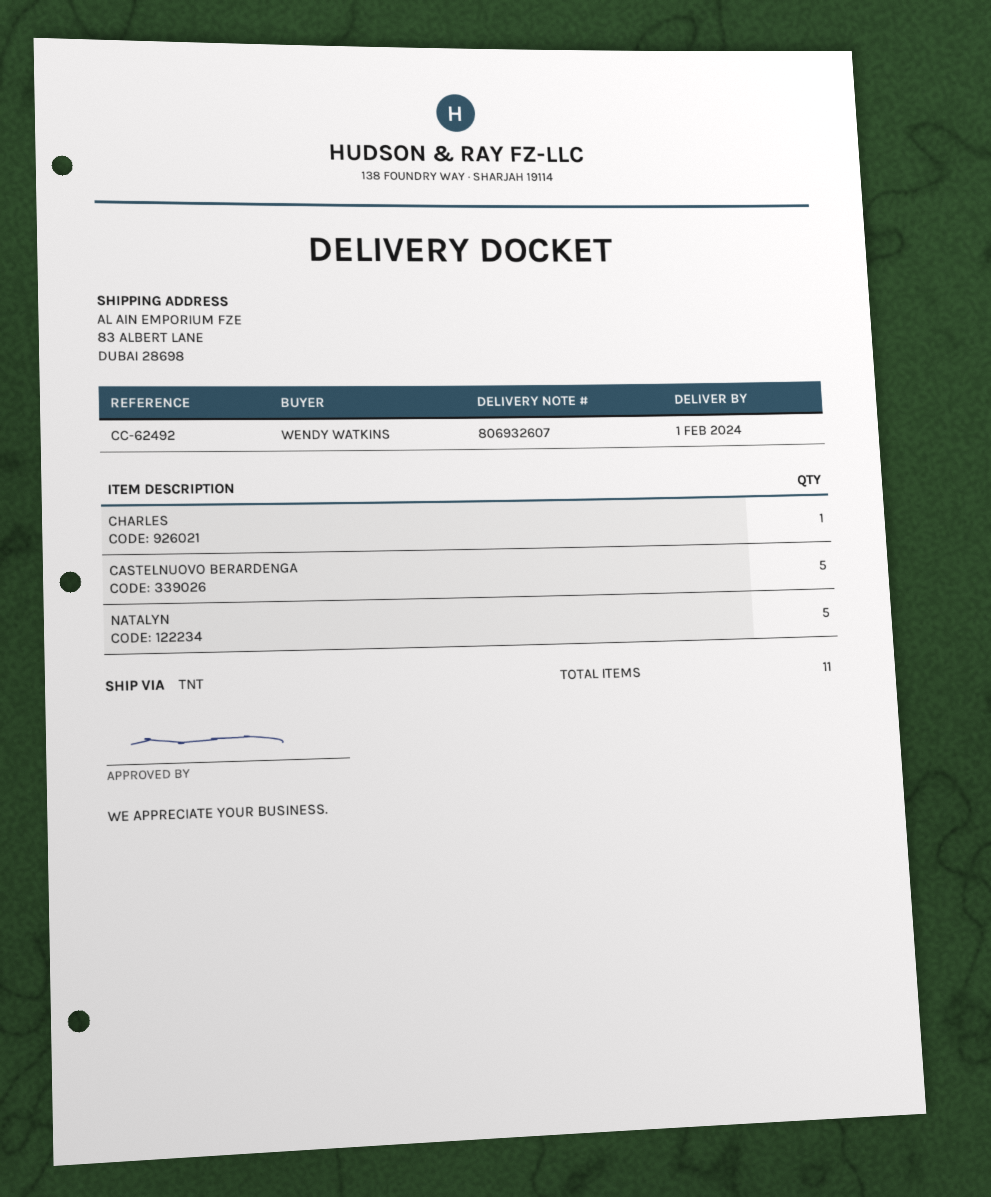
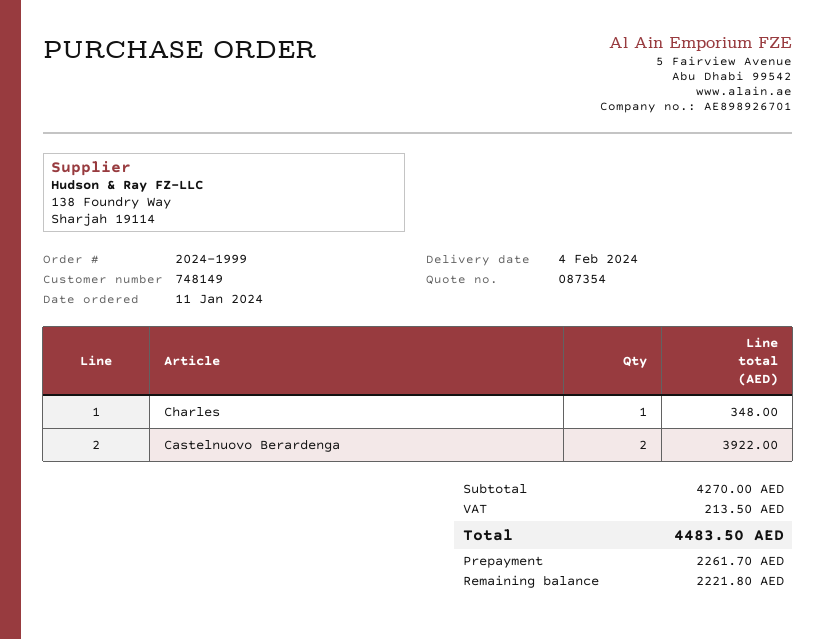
delivery date: 2024-02-01 -> 2024-02-04
CASTELNUOVO BERARDENGA: 5 -> 2
NATALYN: 5 -> none

